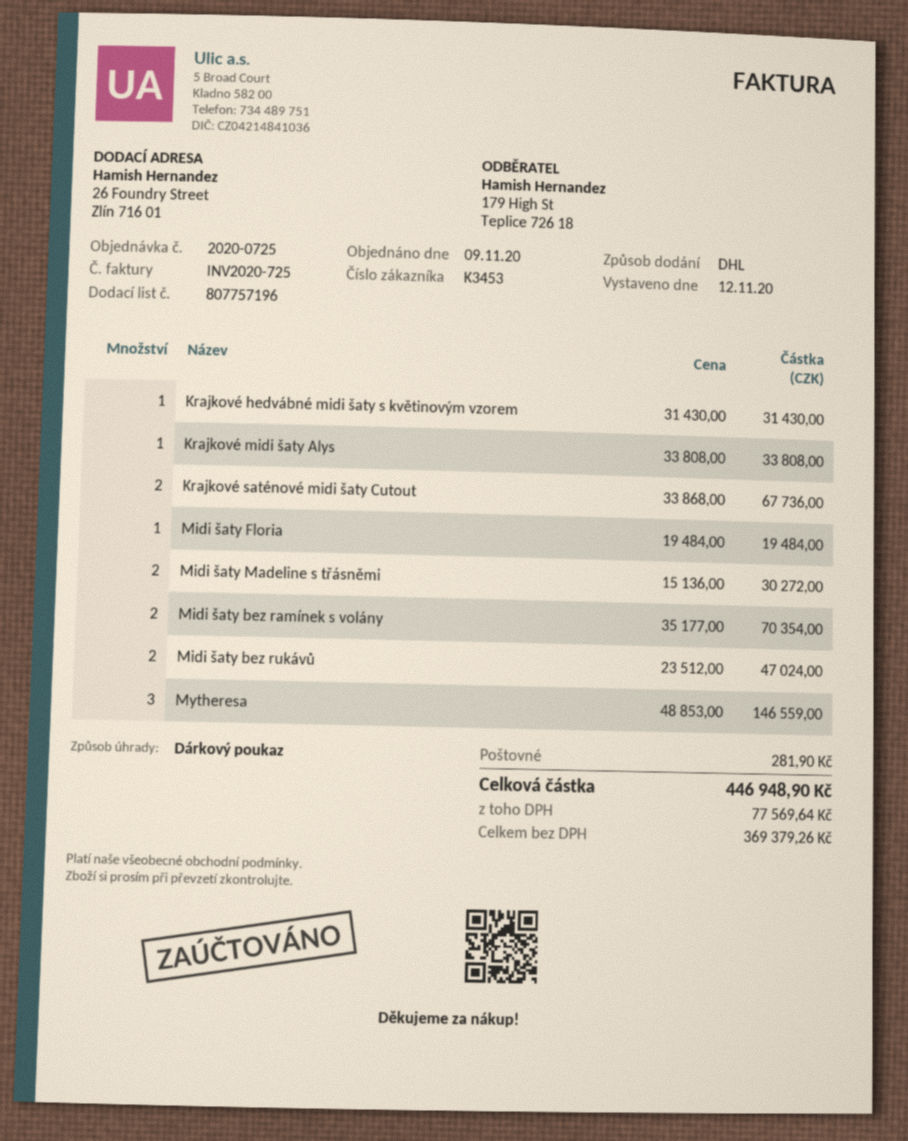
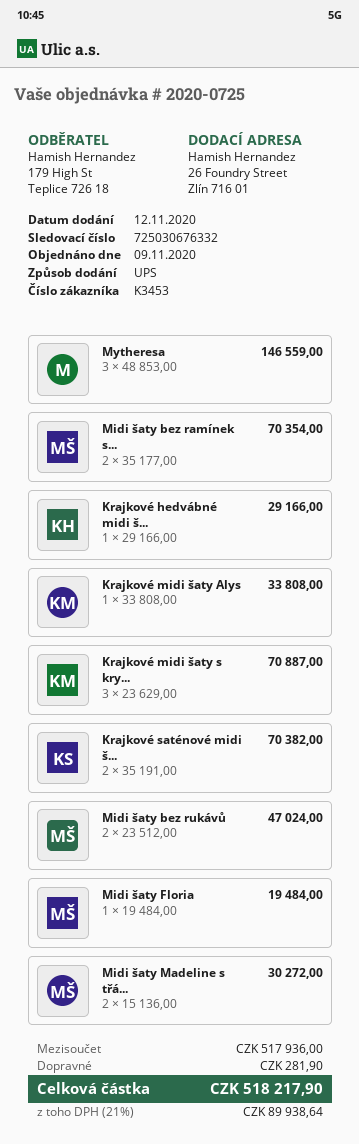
shipping method: DHL -> UPS
Krajkové hedvábné midi šaty s květinovým vzorem: 1 x 31430.00 = 31430.00 -> 1 x 29166.00 = 29166.00
Krajkové saténové midi šaty Cutout: 2 x 33868.00 = 67736.00 -> 2 x 35191.00 = 70382.00
Krajkové midi šaty s kry...: none -> 3 x 23629.00 = 70887.00
tax: 77569.64 -> 89938.64
total: 446948.90 -> 518217.90

